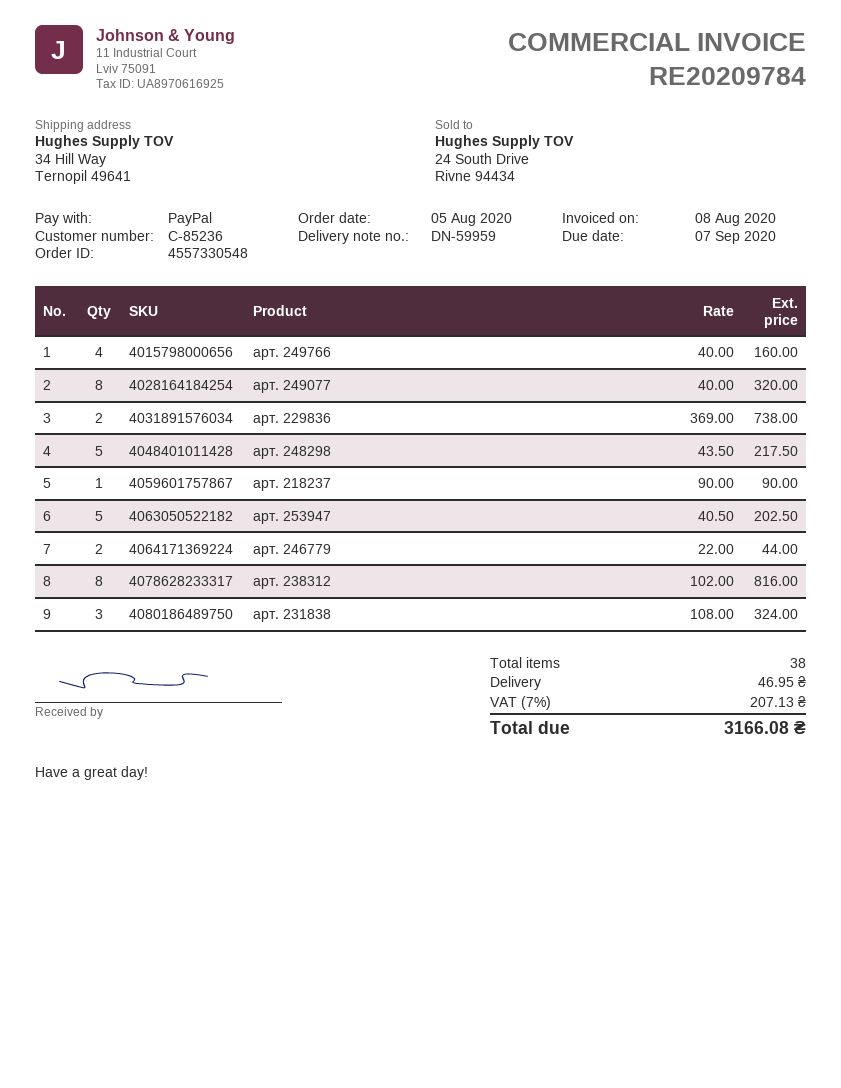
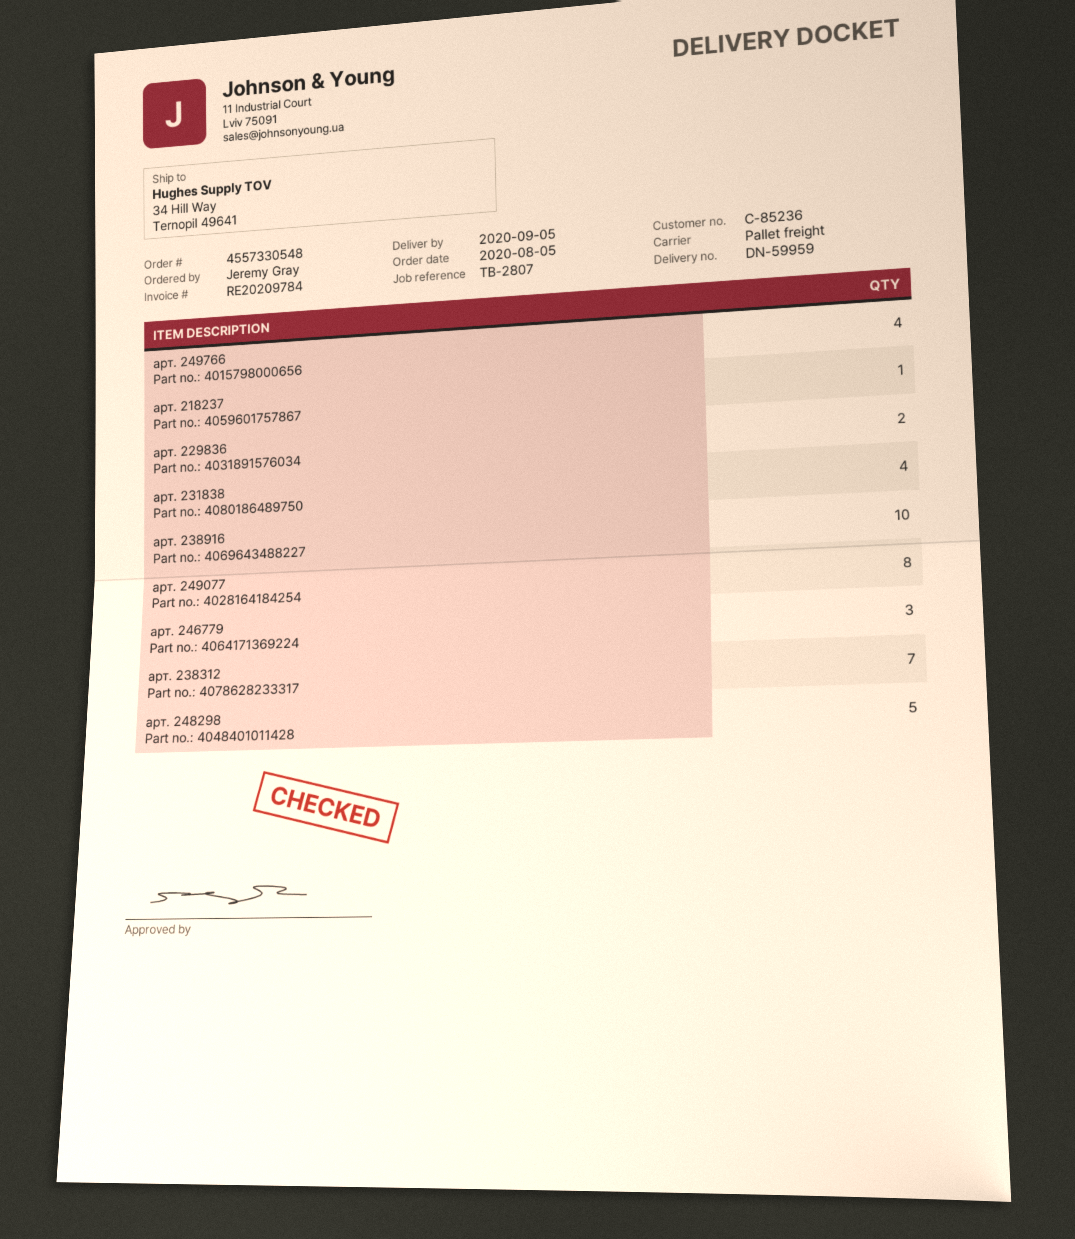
арт. 253947: 5 -> none
арт. 246779: 2 -> 3
арт. 238312: 8 -> 7
арт. 231838: 3 -> 4
арт. 238916: none -> 10

